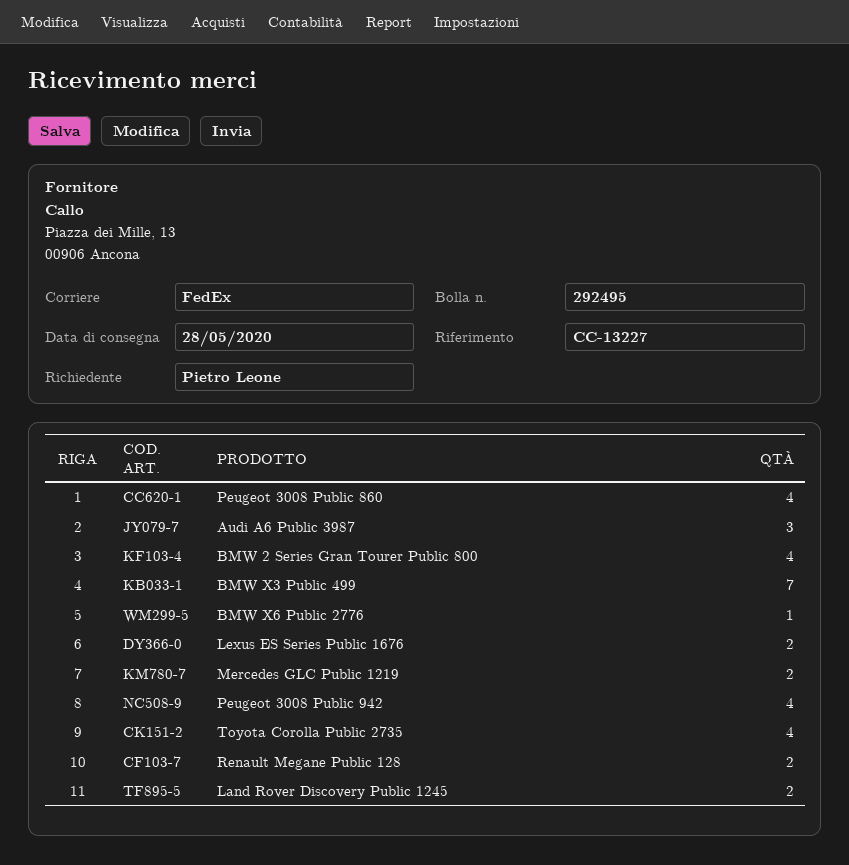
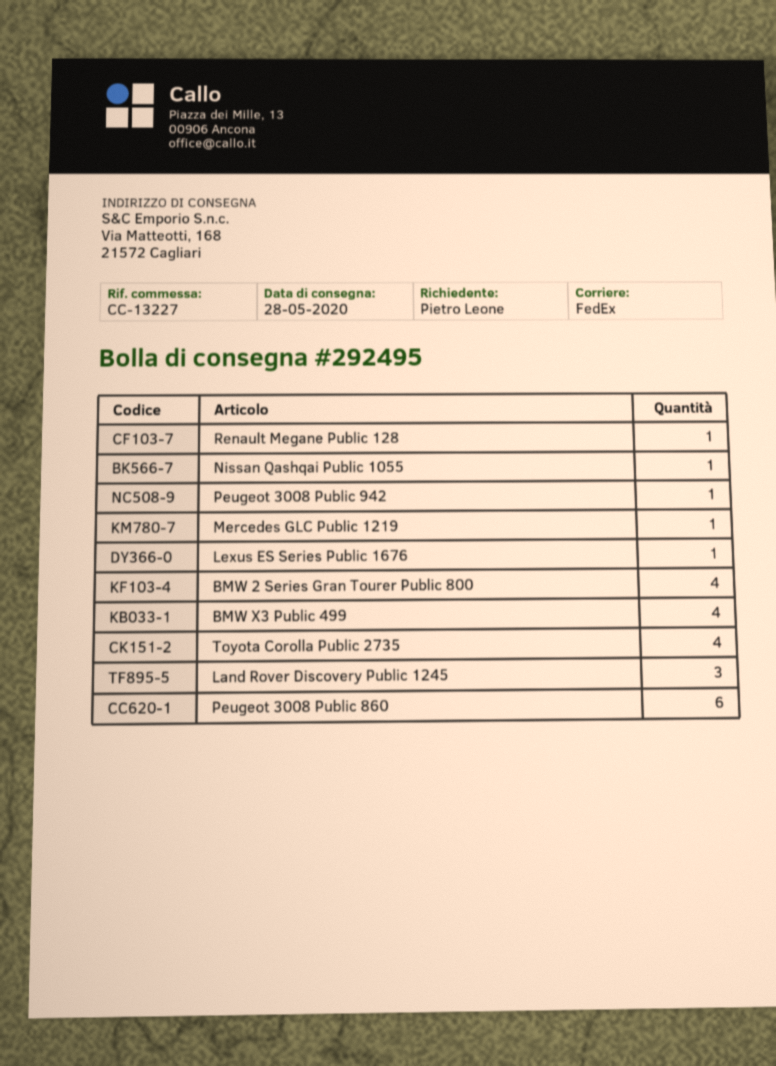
Peugeot 3008 Public 860: 4 -> 6
Audi A6 Public 3987: 3 -> none
BMW X3 Public 499: 7 -> 4
BMW X6 Public 2776: 1 -> none
Lexus ES Series Public 1676: 2 -> 1
Mercedes GLC Public 1219: 2 -> 1
Peugeot 3008 Public 942: 4 -> 1
Renault Megane Public 128: 2 -> 1
Land Rover Discovery Public 1245: 2 -> 3
Nissan Qashqai Public 1055: none -> 1

